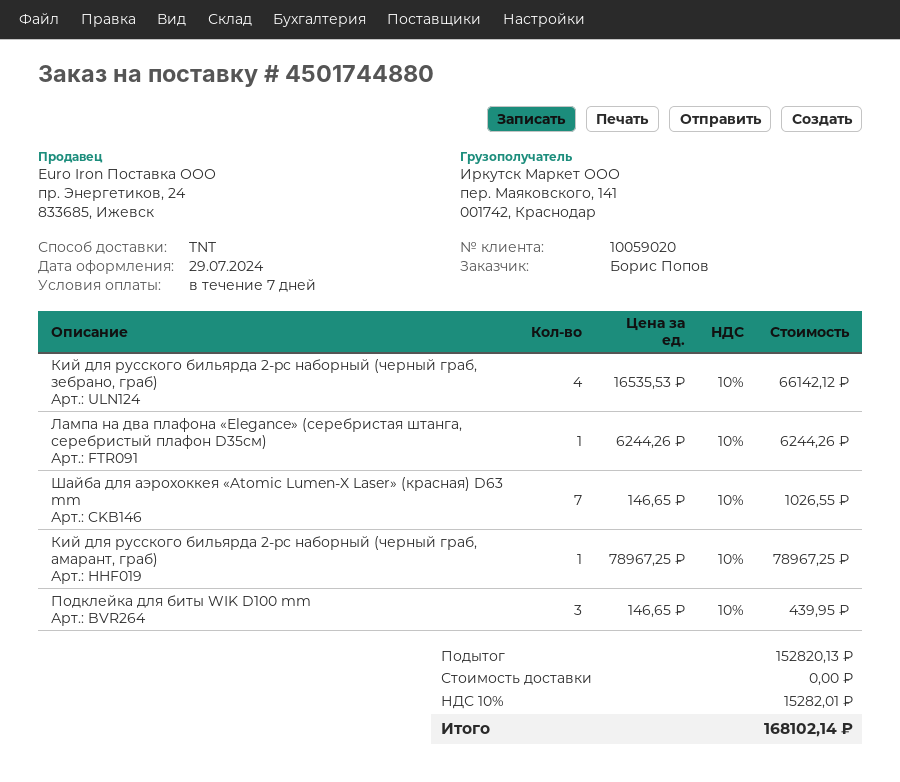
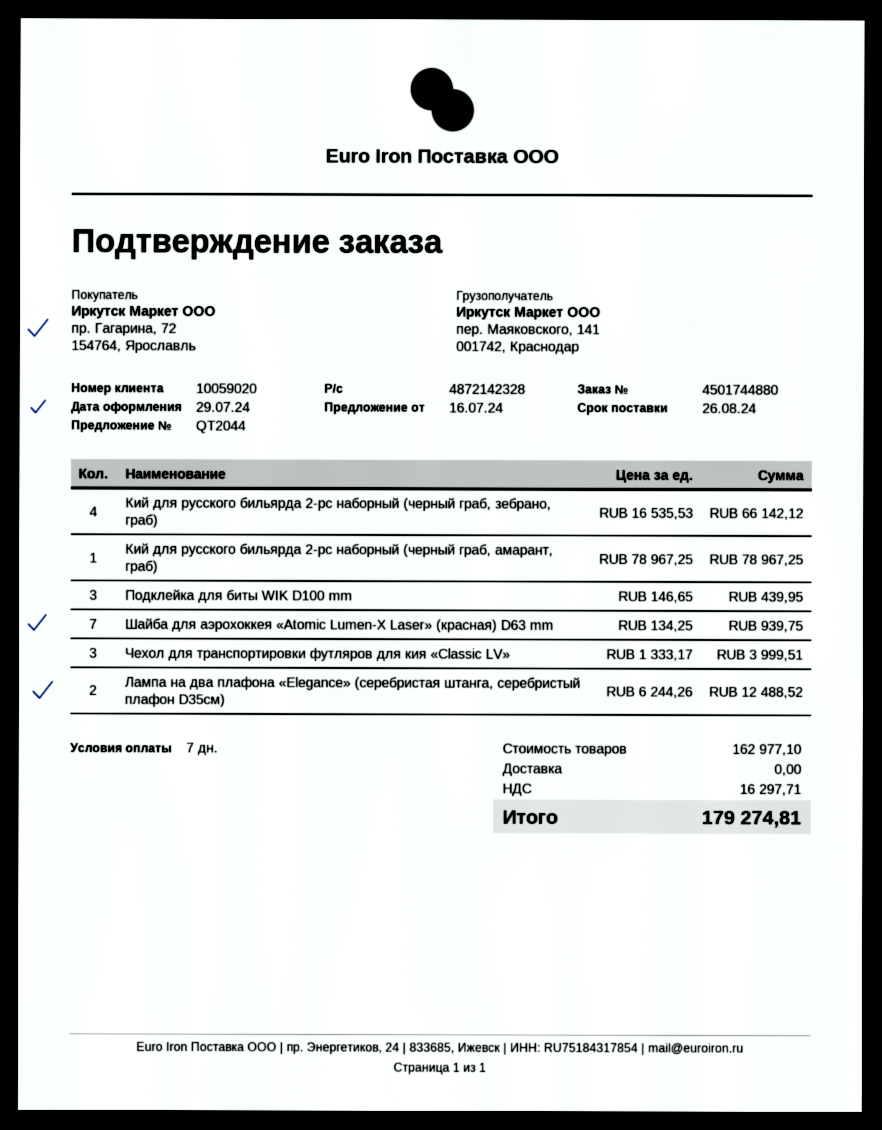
Лампа на два плафона «Elegance» (серебристая штанга, серебристый плафон D35см): 1 x 6244.26 = 6244.26 -> 2 x 6244.26 = 12488.52
Шайба для аэрохоккея «Atomic Lumen-X Laser» (красная) D63 mm: 7 x 146.65 = 1026.55 -> 7 x 134.25 = 939.75
Чехол для транспортировки футляров для кия «Classic LV»: none -> 3 x 1333.17 = 3999.51
subtotal: 152820.13 -> 162977.10
tax: 15282.01 -> 16297.71
total: 168102.14 -> 179274.81

